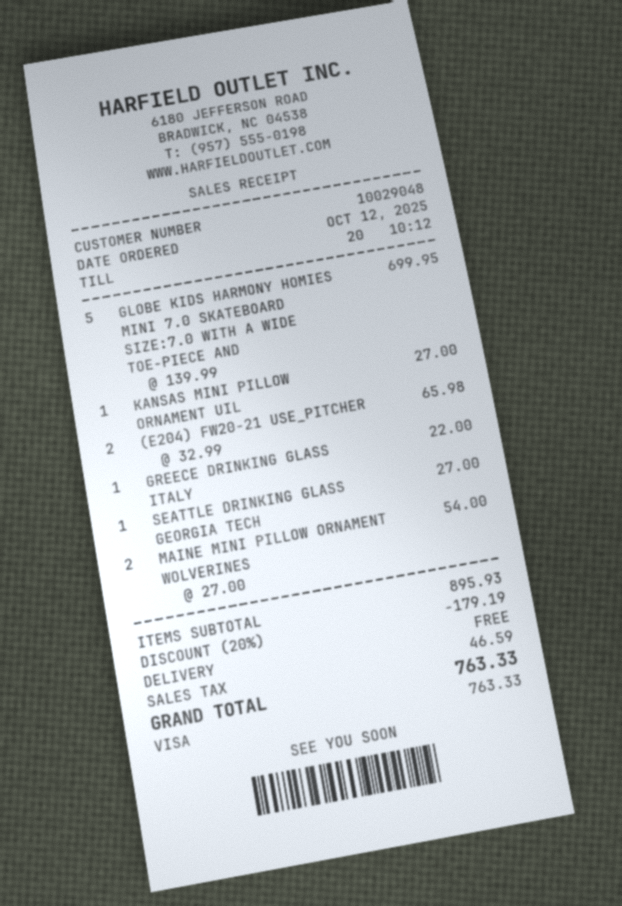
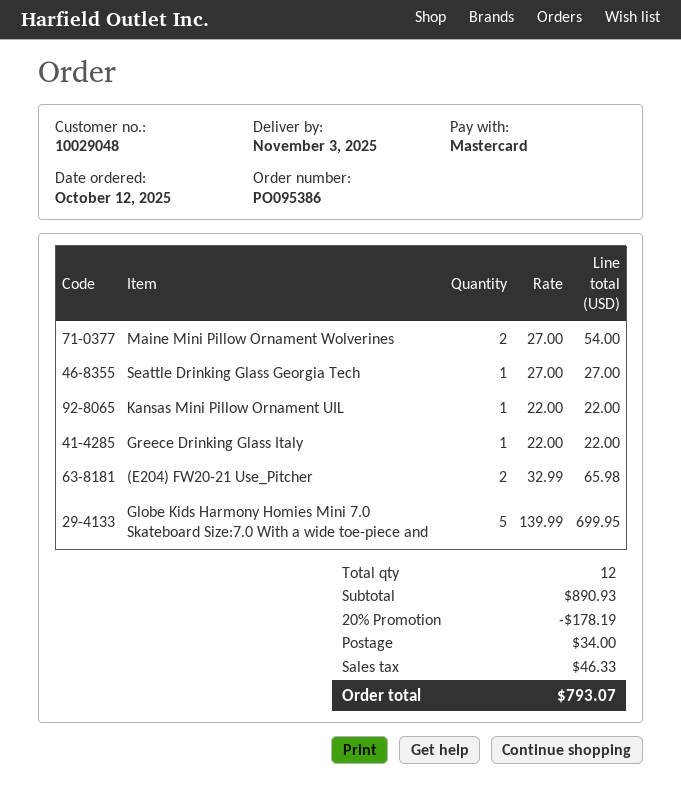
payment method: Visa -> Mastercard
KANSAS MINI PILLOW ORNAMENT UIL: 1 x 27.00 = 27.00 -> 1 x 22.00 = 22.00
subtotal: 895.93 -> 890.93
discount: 20% = 179.19 -> 20% = 178.19
shipping: 0.00 -> 34.00
tax: 46.59 -> 46.33
total: 763.33 -> 793.07

